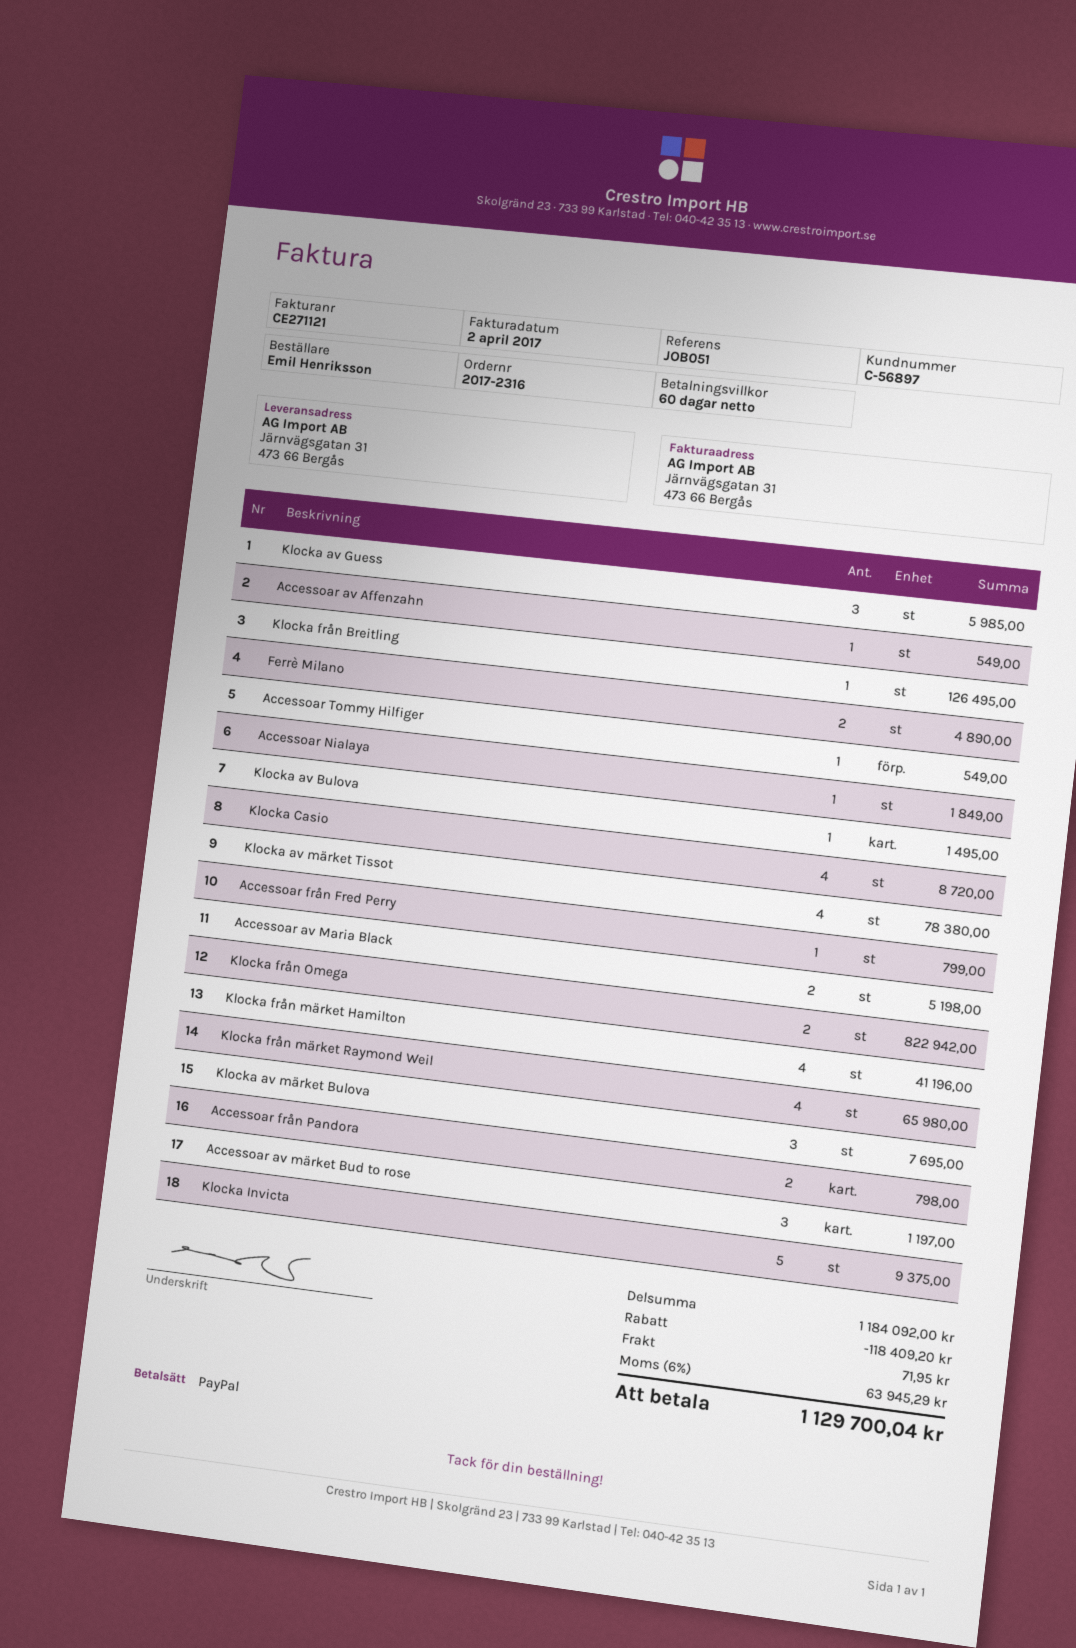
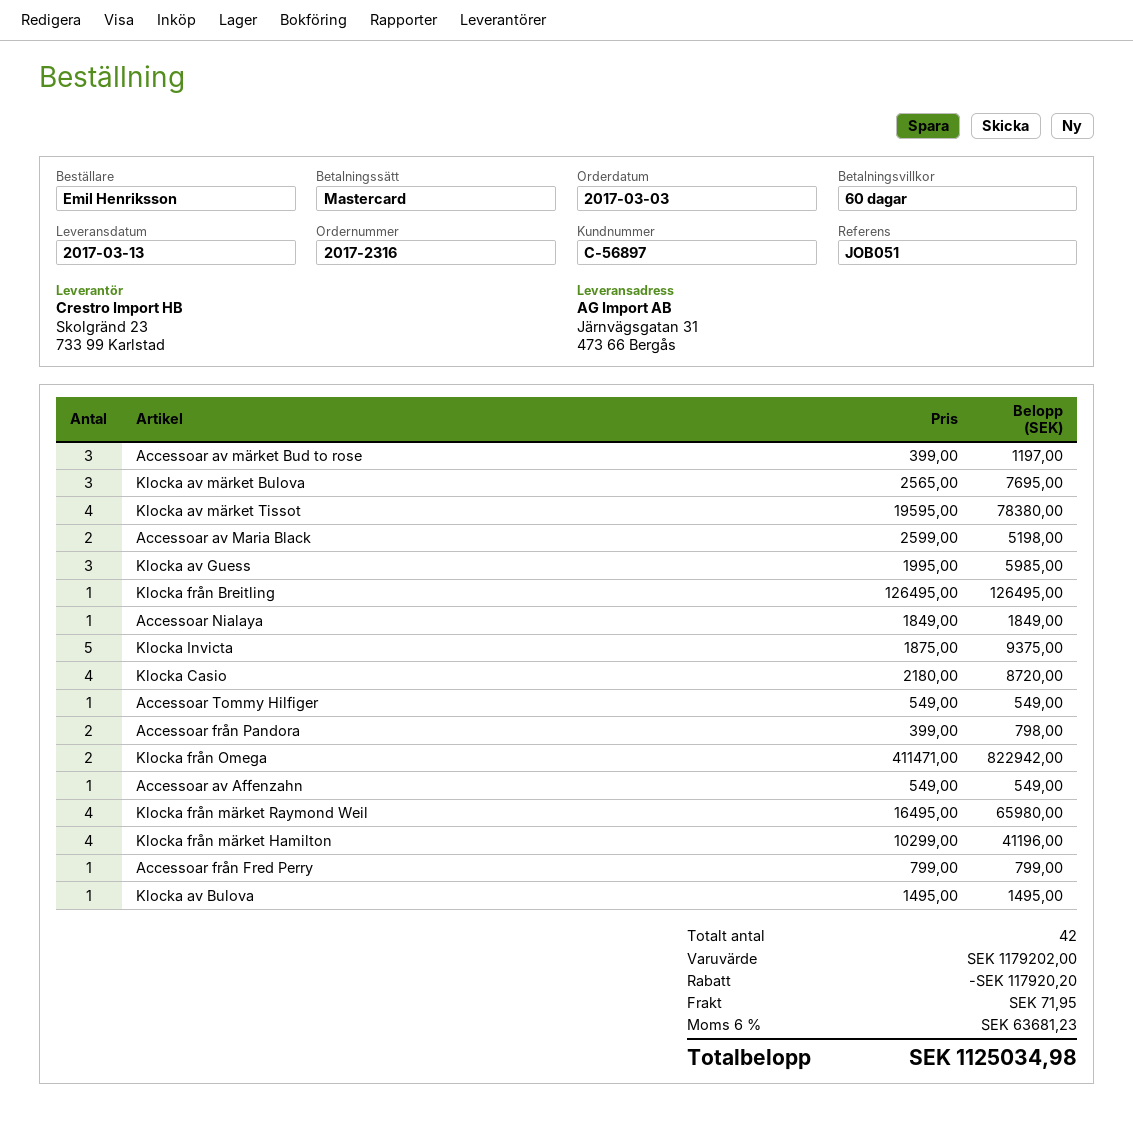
payment method: PayPal -> Mastercard
Ferrè Milano: 2 for 4890.00 -> none
subtotal: 1184092.00 -> 1179202.00
discount: 118409.20 -> 117920.20
tax: 6% = 63945.29 -> 6% = 63681.23
total: 1129700.04 -> 1125034.98

